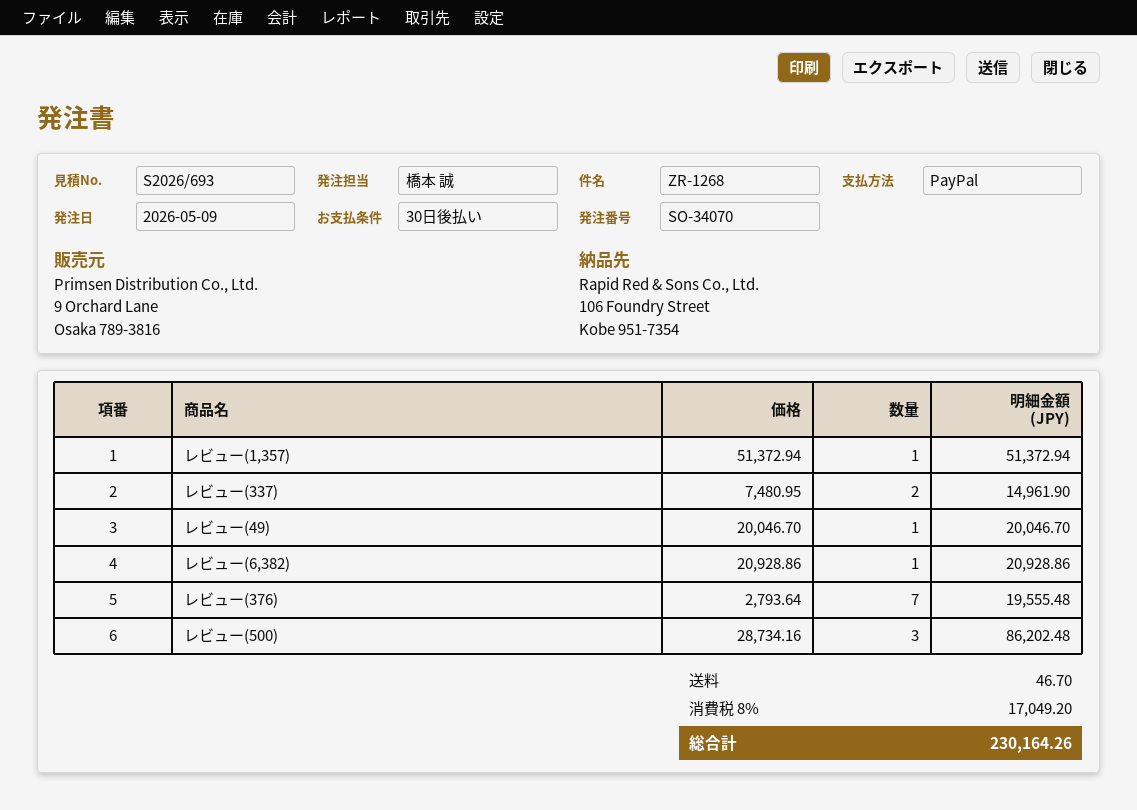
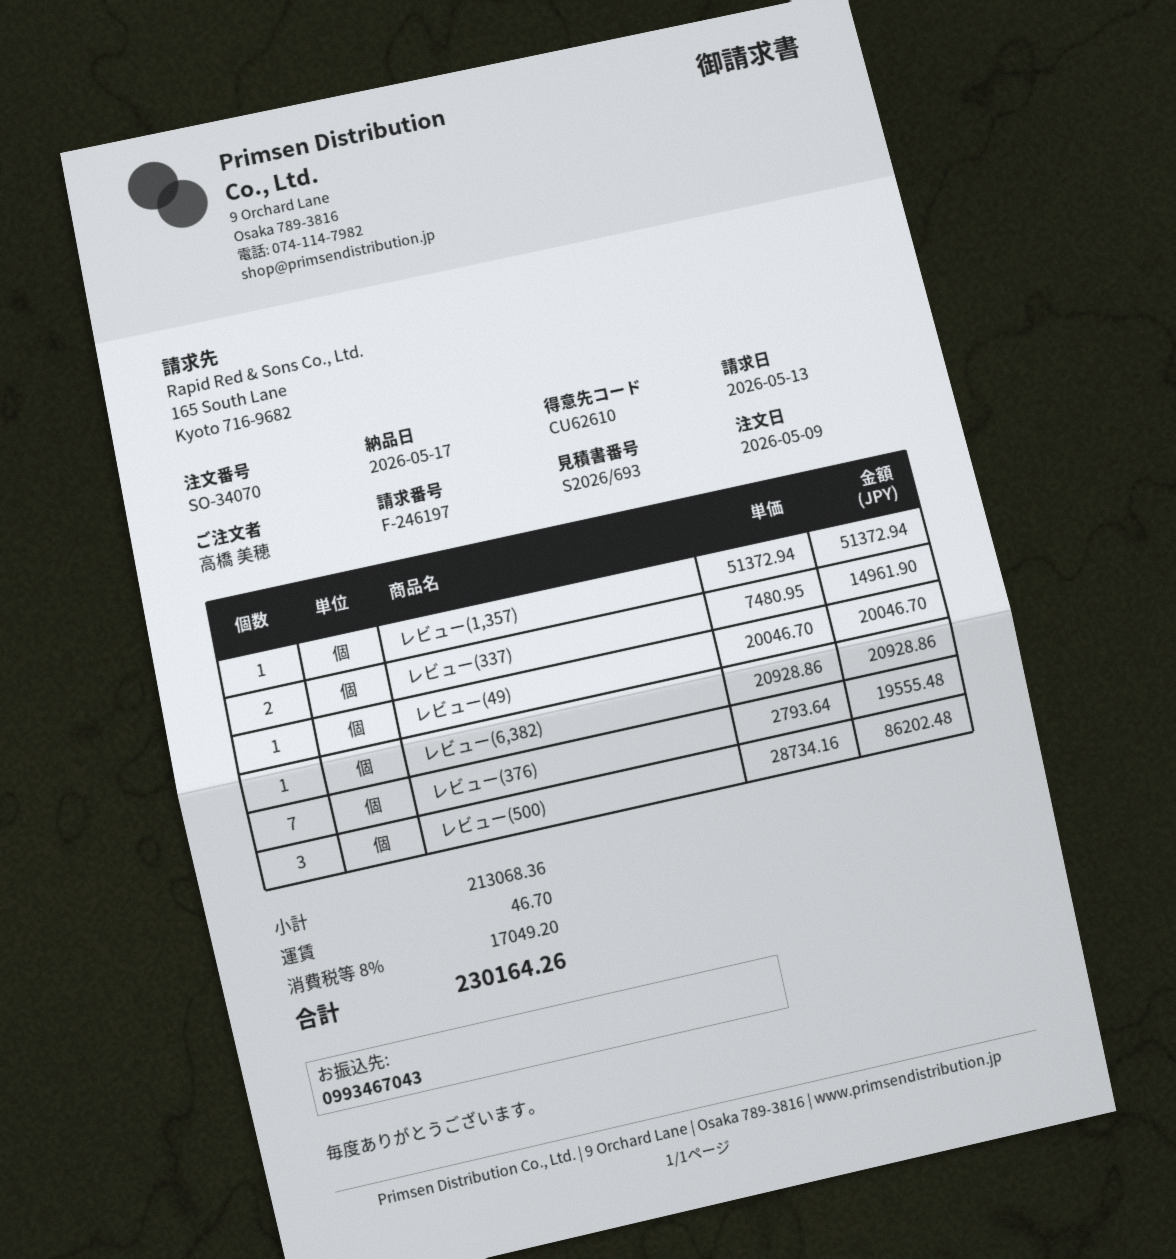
ordered by: 橋本 誠 -> 高橋 美穂

